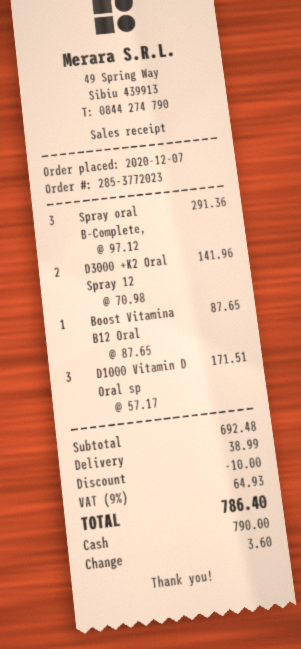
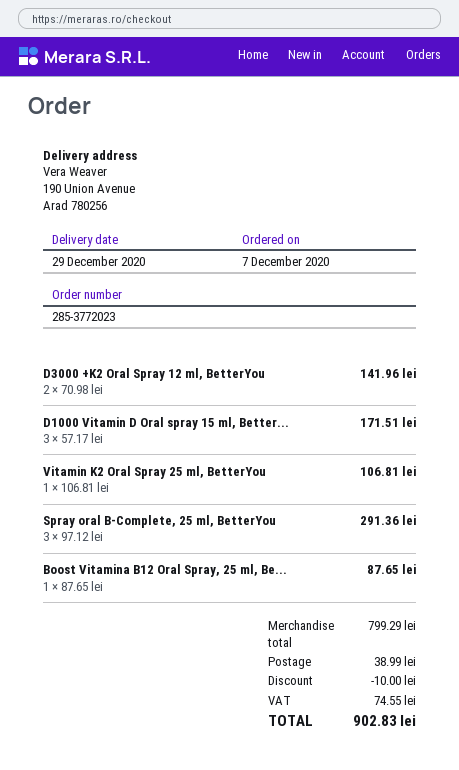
Vitamin K2 Oral Spray 25 ml, BetterYou: none -> 1 x 106.81 = 106.81
subtotal: 692.48 -> 799.29
tax: 64.93 -> 74.55
total: 786.40 -> 902.83

